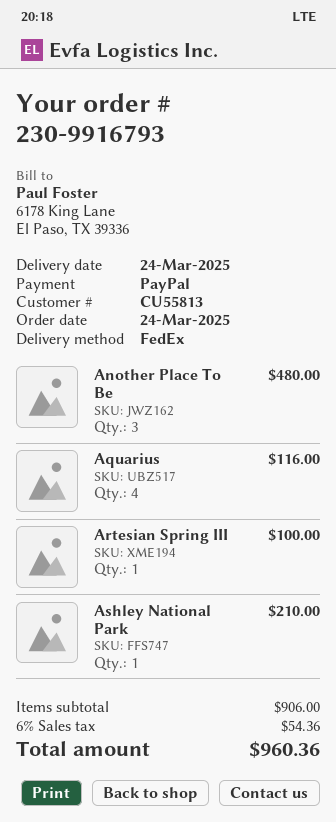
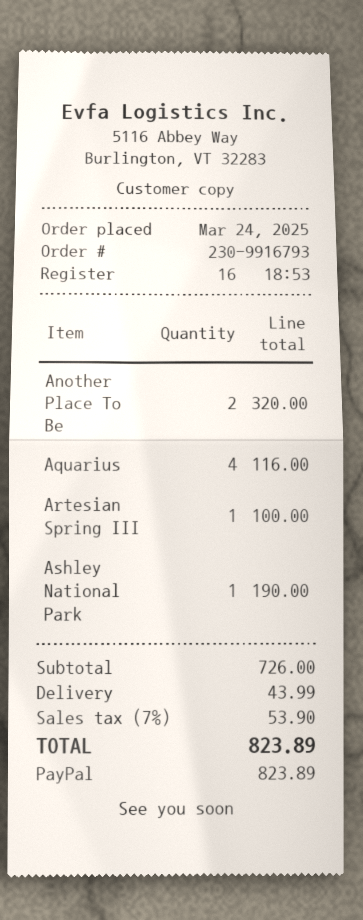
Another Place To Be: 3 for 480.00 -> 2 for 320.00
Ashley National Park: 1 for 210.00 -> 1 for 190.00
subtotal: 906.00 -> 726.00
shipping: none -> 43.99
tax: 6% = 54.36 -> 7% = 53.90
total: 960.36 -> 823.89

